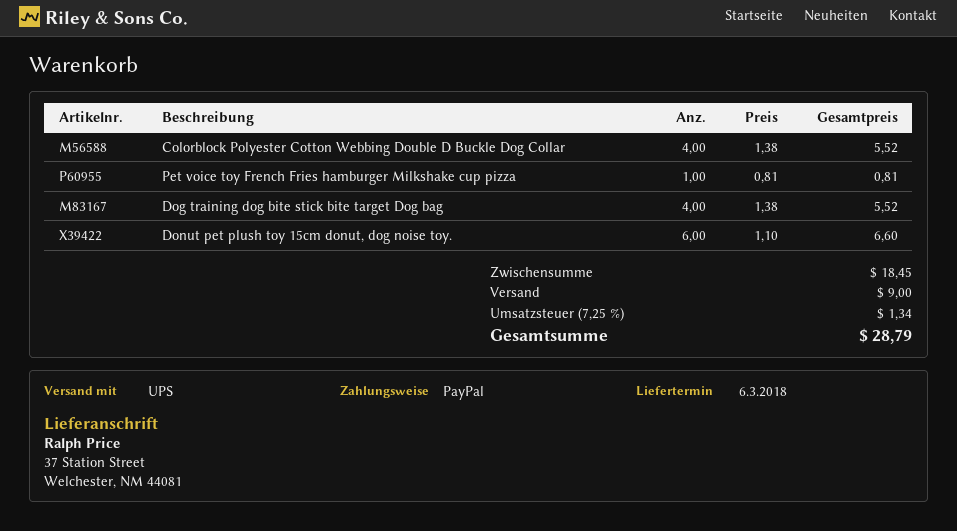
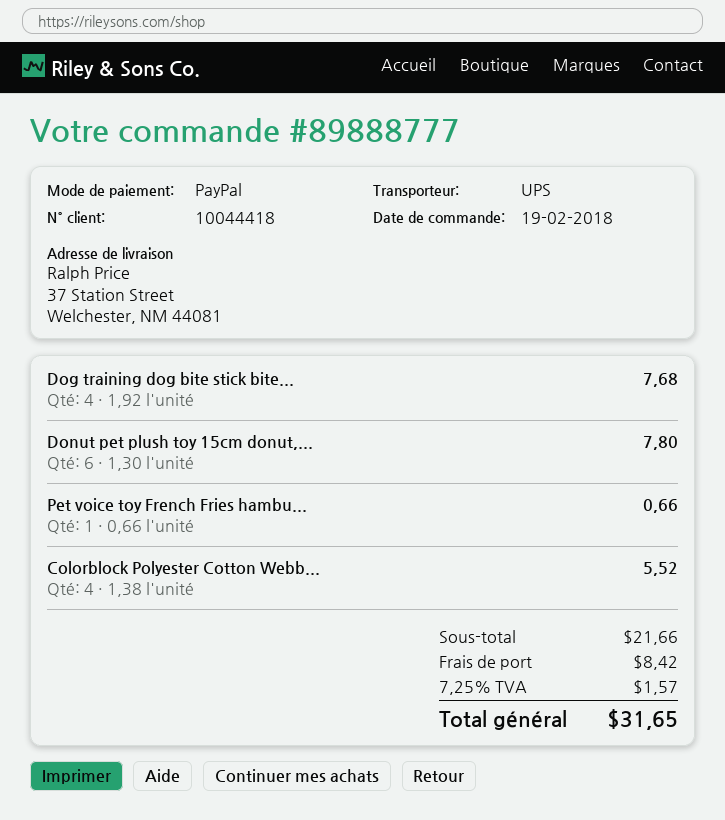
Pet voice toy French Fries hamburger Milkshake cup pizza: 1 x 0.81 = 0.81 -> 1 x 0.66 = 0.66
Dog training dog bite stick bite target Dog bag: 4 x 1.38 = 5.52 -> 4 x 1.92 = 7.68
Donut pet plush toy 15cm donut, dog noise toy.: 6 x 1.10 = 6.60 -> 6 x 1.30 = 7.80
subtotal: 18.45 -> 21.66
shipping: 9.00 -> 8.42
tax: 7.25% = 1.34 -> 7.25% = 1.57
total: 28.79 -> 31.65

